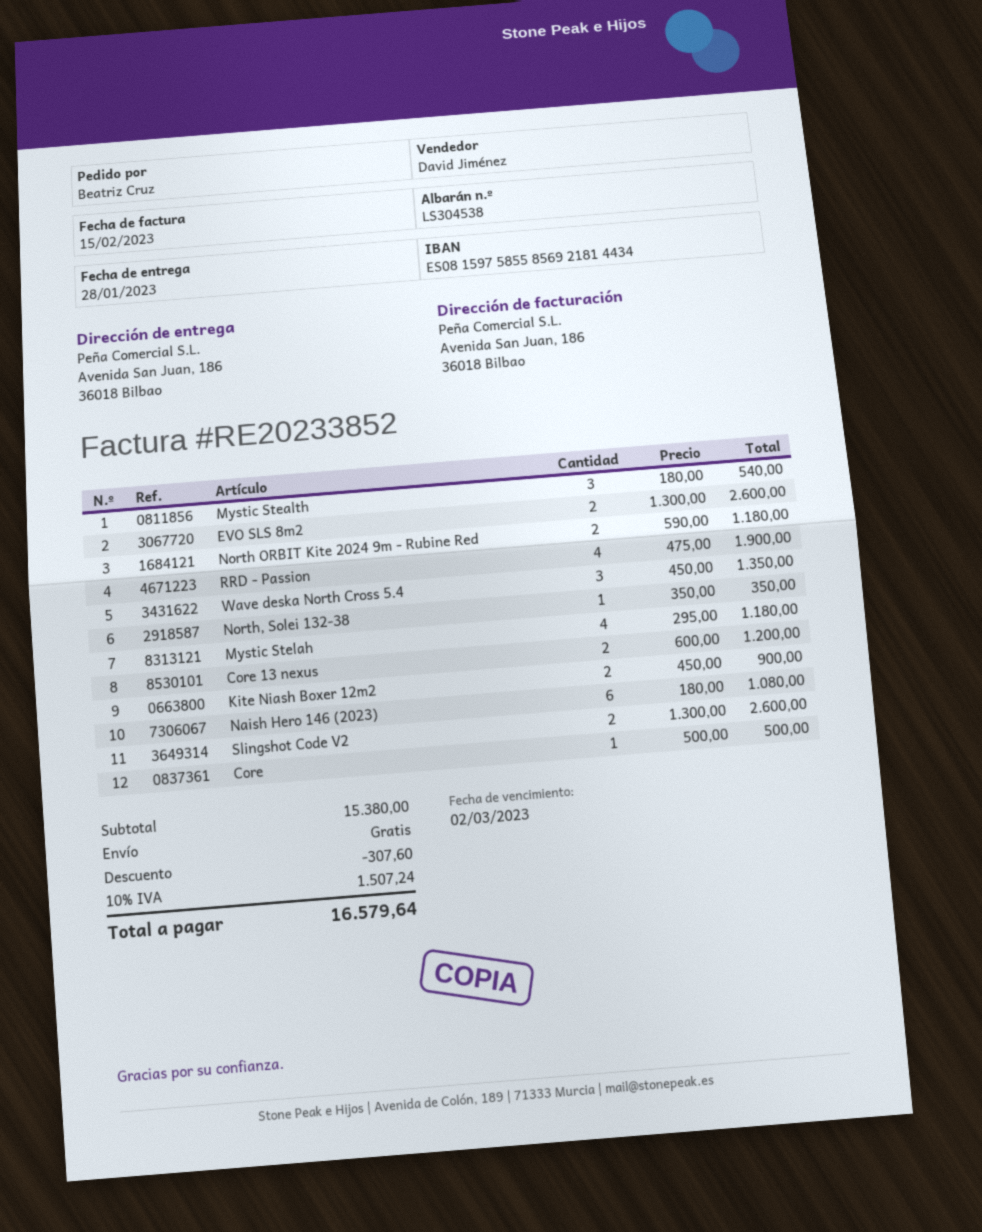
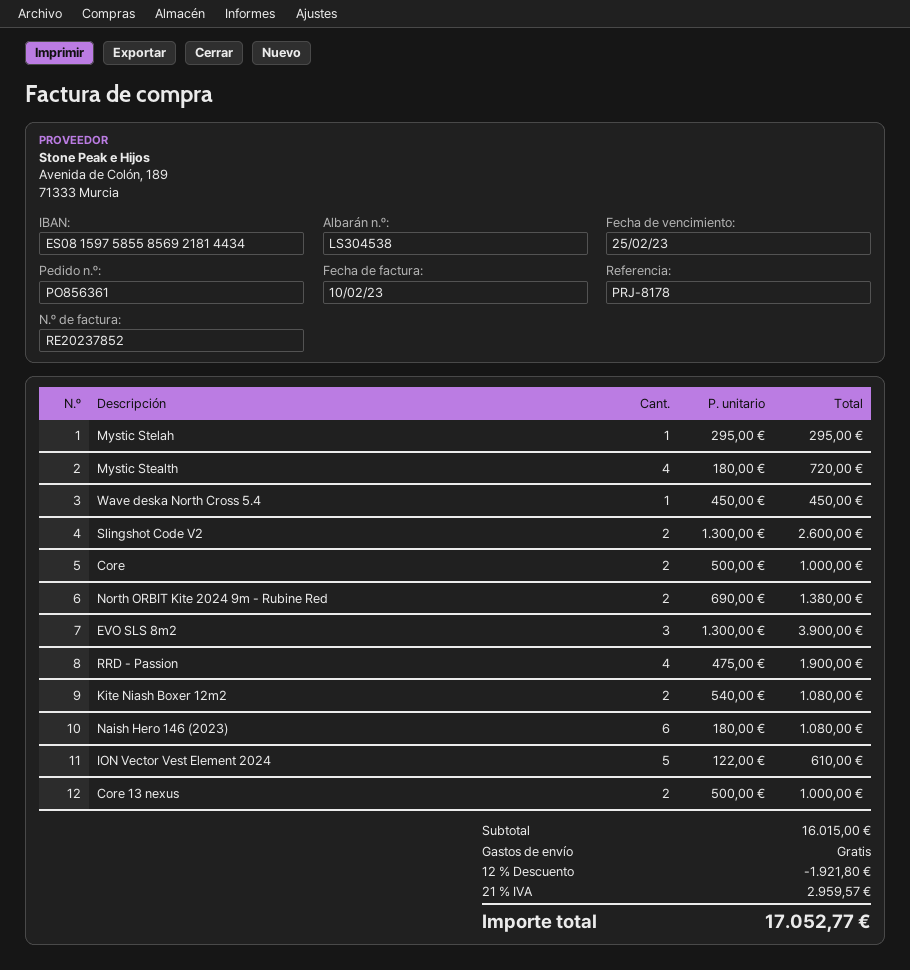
invoice number: RE20233852 -> RE20237852
invoice date: 2023-02-15 -> 2023-02-10
due date: 2023-03-02 -> 2023-02-25
Mystic Stealth: 3 x 180.00 = 540.00 -> 4 x 180.00 = 720.00
EVO SLS 8m2: 2 x 1300.00 = 2600.00 -> 3 x 1300.00 = 3900.00
North ORBIT Kite 2024 9m - Rubine Red: 2 x 590.00 = 1180.00 -> 2 x 690.00 = 1380.00
Wave deska North Cross 5.4: 3 x 450.00 = 1350.00 -> 1 x 450.00 = 450.00
North, Solei 132-38: 1 x 350.00 = 350.00 -> none
Mystic Stelah: 4 x 295.00 = 1180.00 -> 1 x 295.00 = 295.00
Core 13 nexus: 2 x 600.00 = 1200.00 -> 2 x 500.00 = 1000.00
Kite Niash Boxer 12m2: 2 x 450.00 = 900.00 -> 2 x 540.00 = 1080.00
Core: 1 x 500.00 = 500.00 -> 2 x 500.00 = 1000.00
ION Vector Vest Element 2024: none -> 5 x 122.00 = 610.00
subtotal: 15380.00 -> 16015.00
discount: 307.60 -> 1921.80
tax: 10% = 1507.24 -> 21% = 2959.57
total: 16579.64 -> 17052.77

